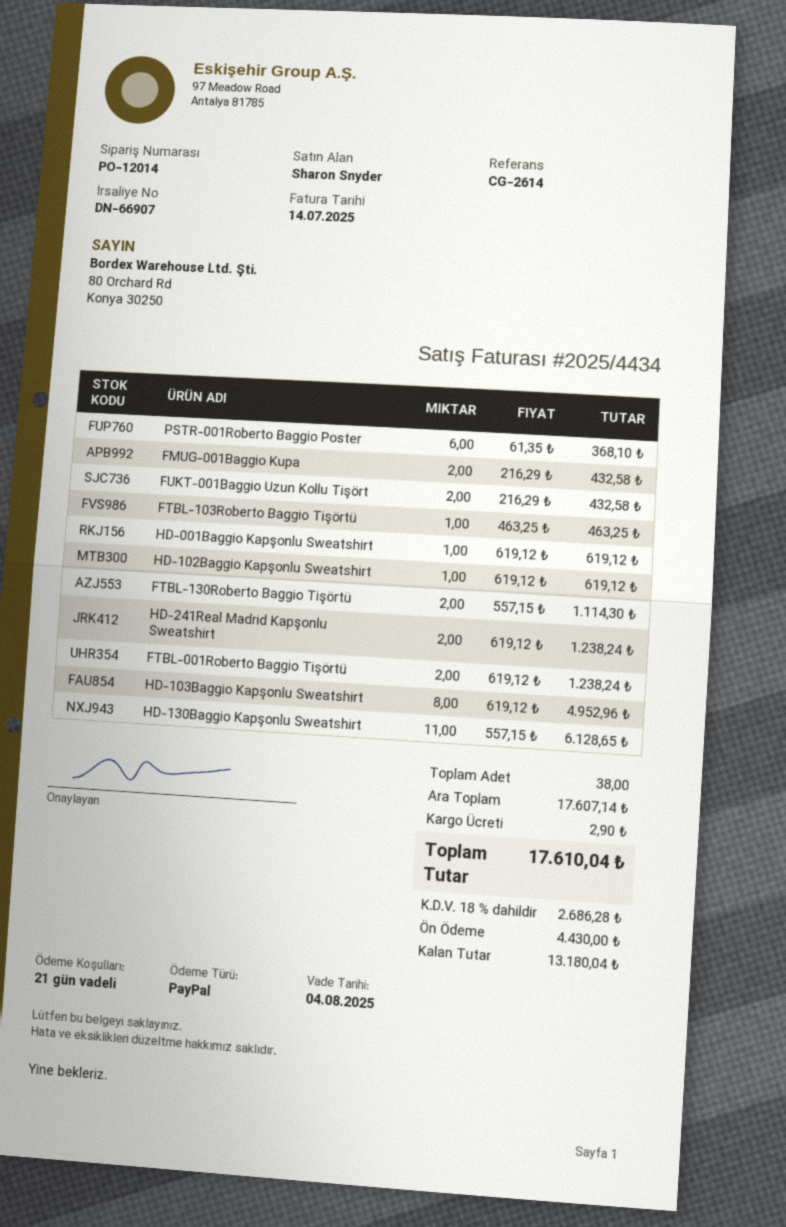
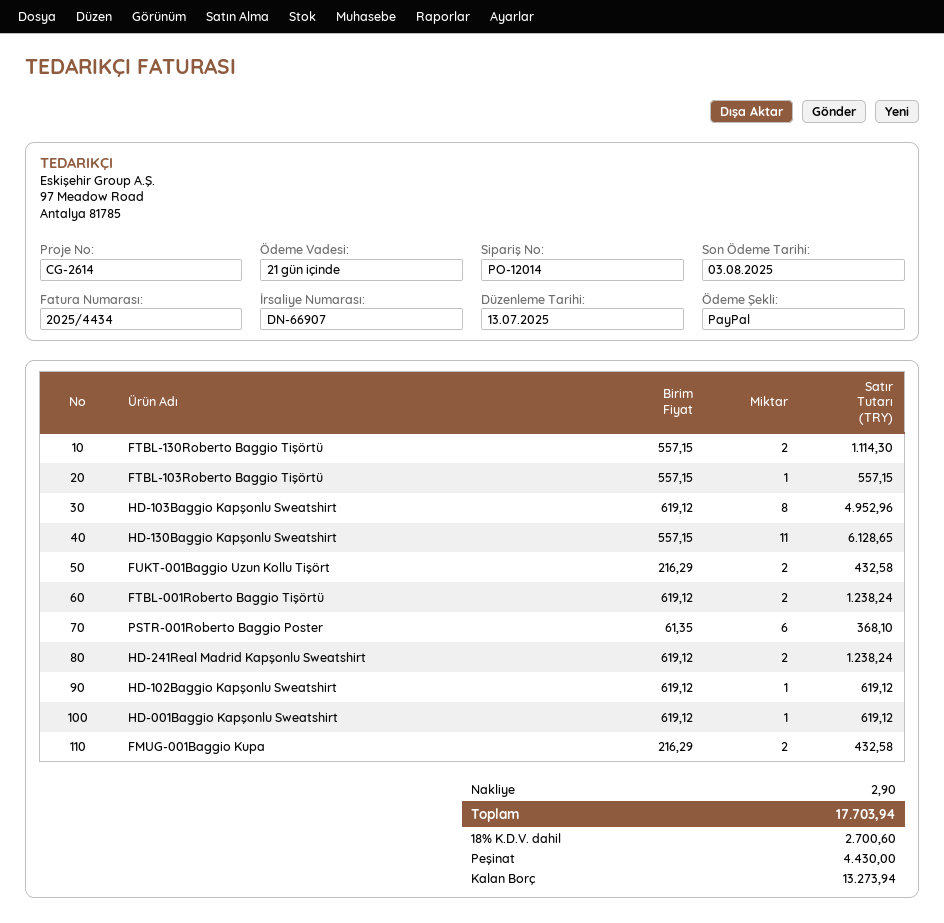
invoice date: 2025-07-14 -> 2025-07-13
due date: 2025-08-04 -> 2025-08-03
FTBL-103Roberto Baggio Tişörtü: 1 x 463.25 = 463.25 -> 1 x 557.15 = 557.15
tax: 18% = 2686.28 -> 18% = 2700.60
total: 17610.04 -> 17703.94
balance: 13180.04 -> 13273.94

